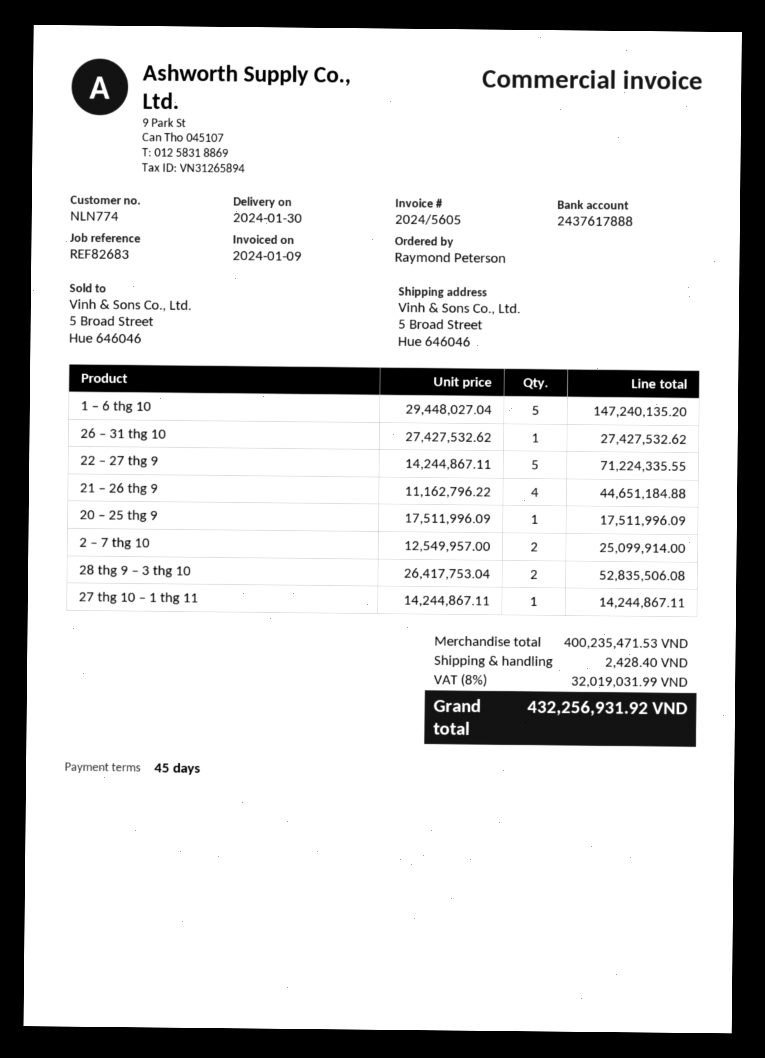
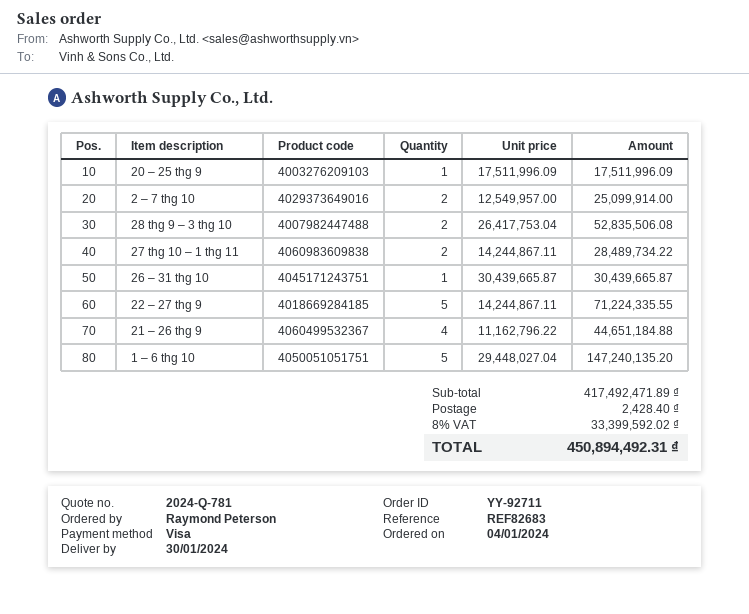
26 – 31 thg 10: 1 x 27427532.62 = 27427532.62 -> 1 x 30439665.87 = 30439665.87
27 thg 10 – 1 thg 11: 1 x 14244867.11 = 14244867.11 -> 2 x 14244867.11 = 28489734.22
subtotal: 400235471.53 -> 417492471.89
tax: 8% = 32019031.99 -> 8% = 33399592.02
total: 432256931.92 -> 450894492.31

